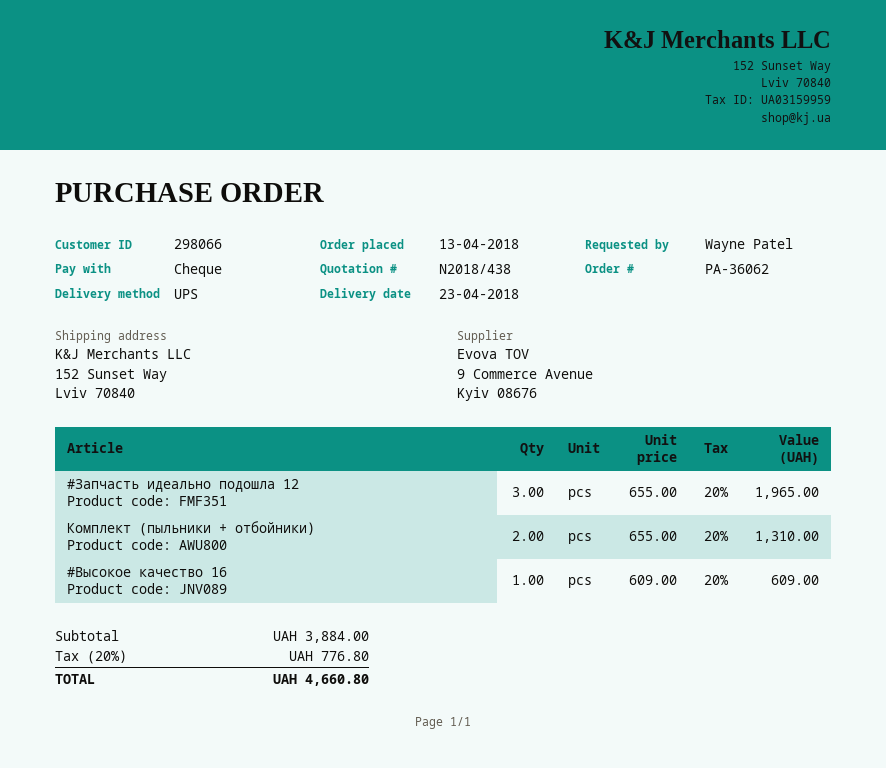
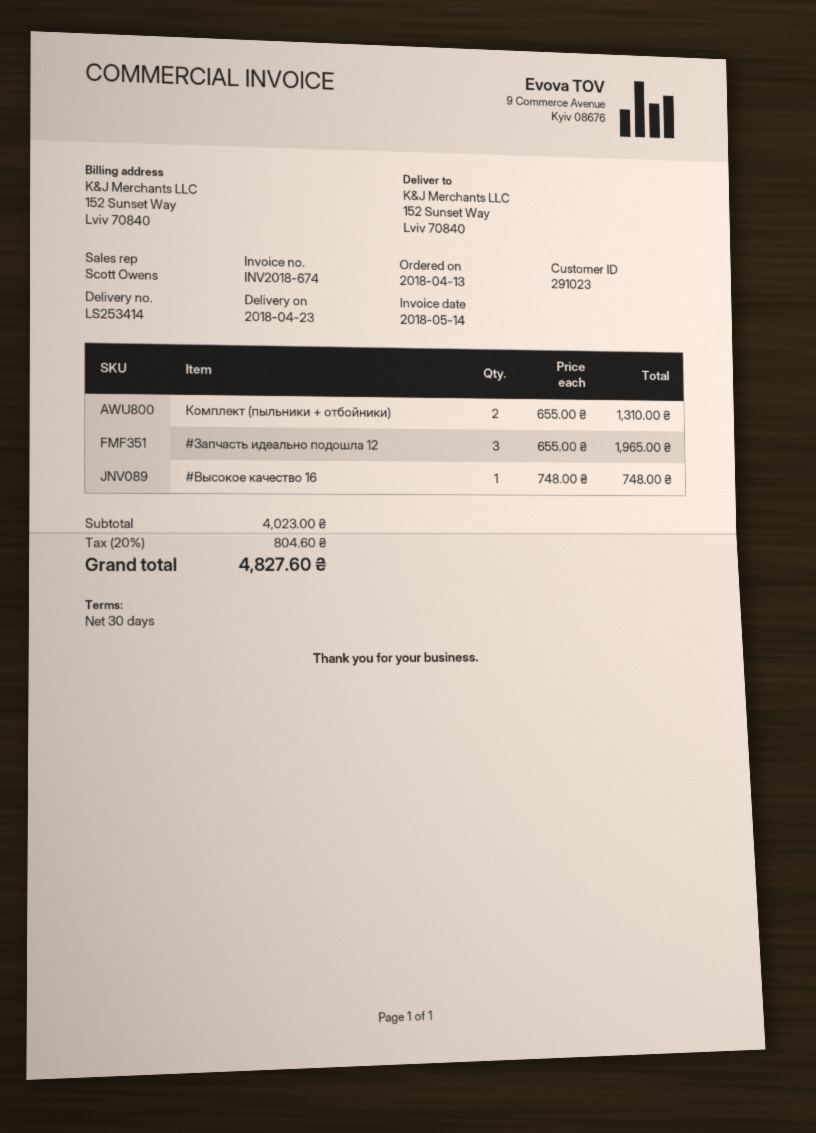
customer number: 298066 -> 291023
#Высокое качество 16: 1 x 609.00 = 609.00 -> 1 x 748.00 = 748.00
subtotal: 3884.00 -> 4023.00
tax: 20% = 776.80 -> 20% = 804.60
total: 4660.80 -> 4827.60

